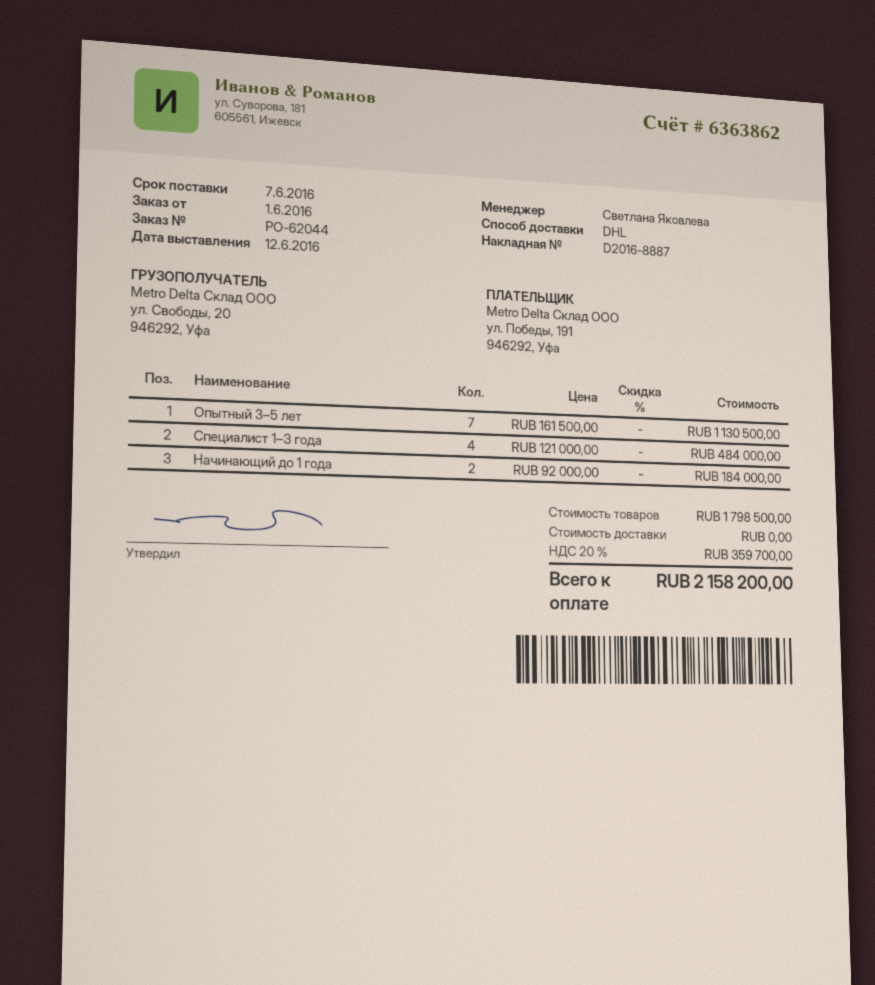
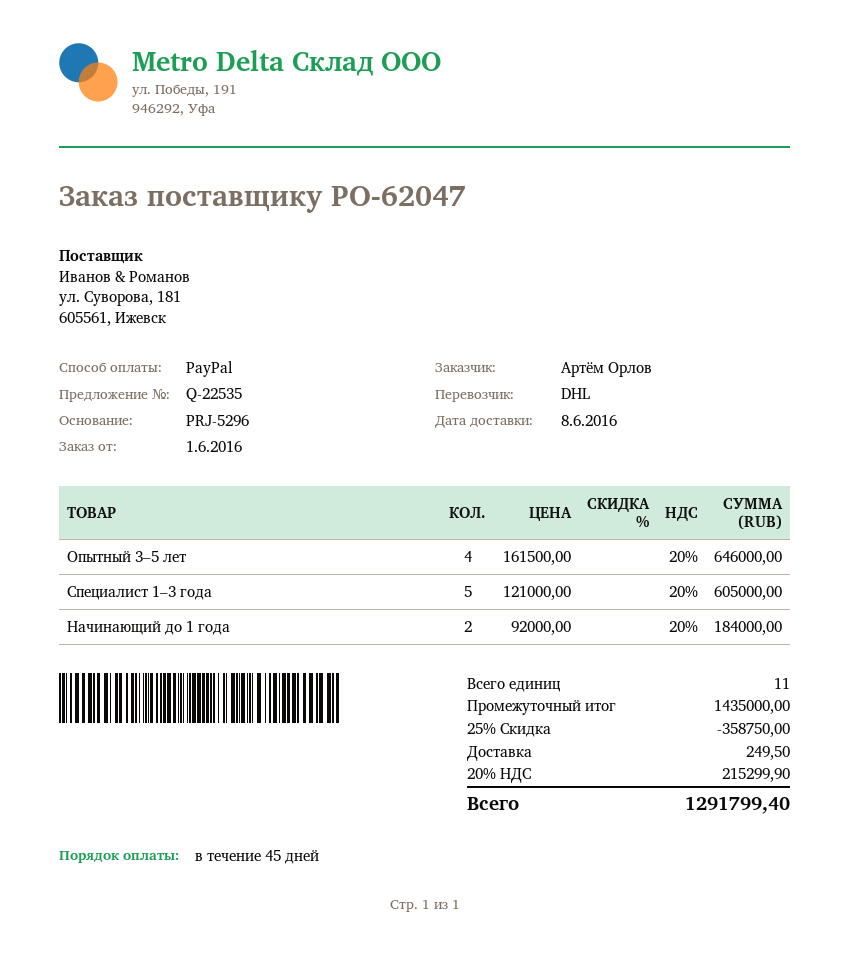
order number: PO-62044 -> PO-62047
delivery date: 2016-06-07 -> 2016-06-08
Опытный 3–5 лет: 7 x 161500.00 = 1130500.00 -> 4 x 161500.00 = 646000.00
Специалист 1–3 года: 4 x 121000.00 = 484000.00 -> 5 x 121000.00 = 605000.00
subtotal: 1798500.00 -> 1435000.00
discount: none -> 25% = 358750.00
shipping: 0.00 -> 249.50
tax: 20% = 359700.00 -> 20% = 215299.90
total: 2158200.00 -> 1291799.40

